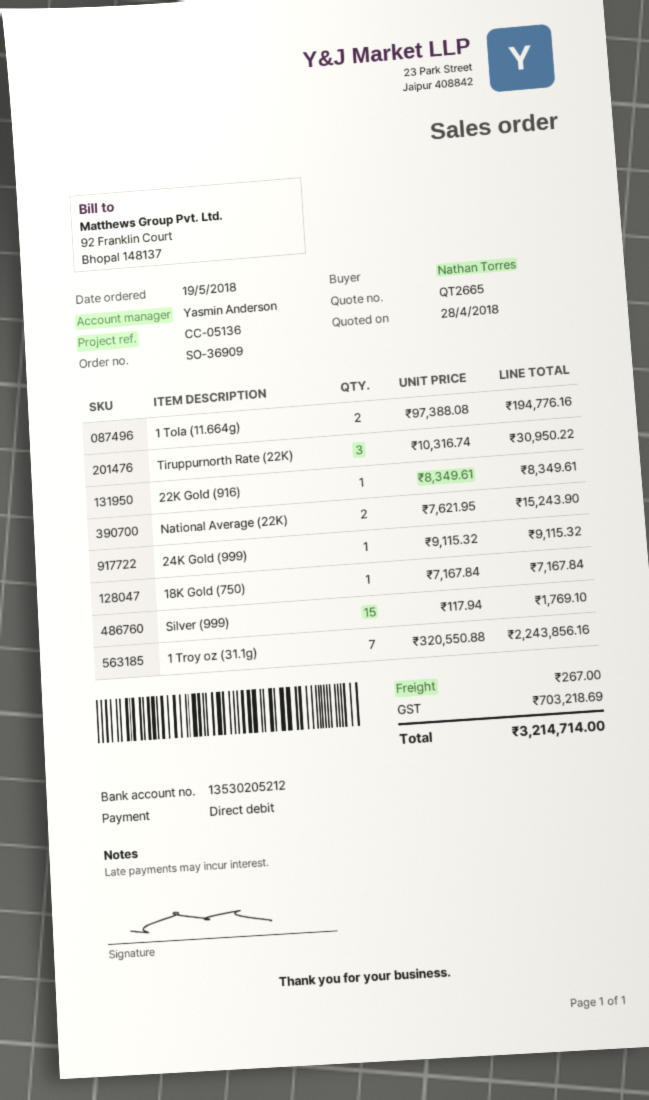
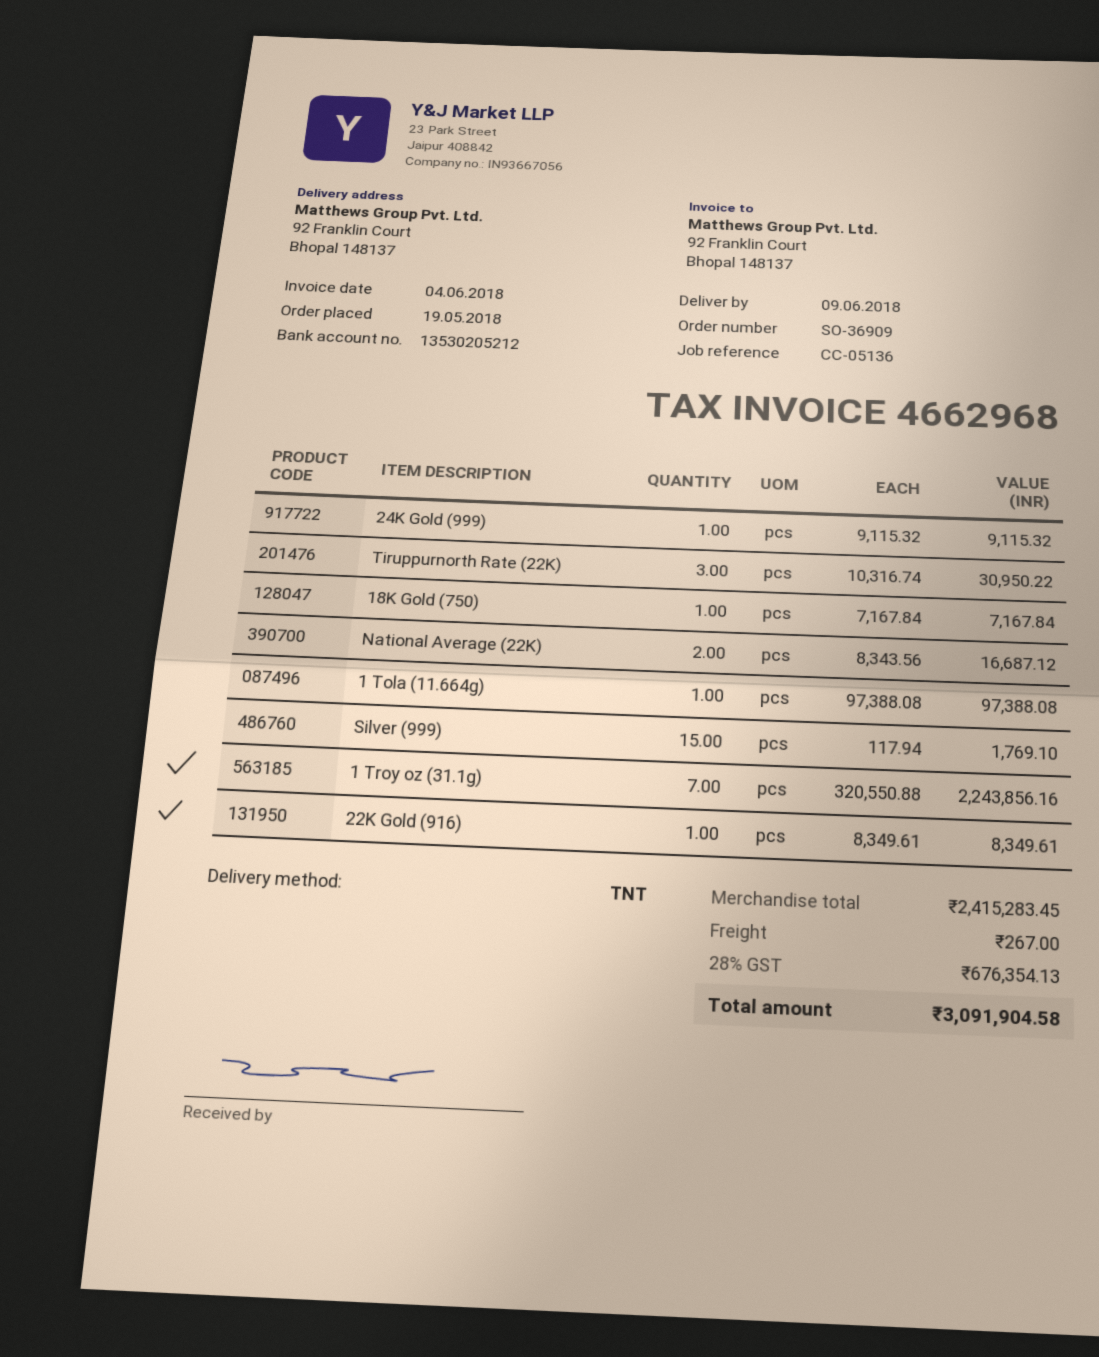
1 Tola (11.664g): 2 x 97388.08 = 194776.16 -> 1 x 97388.08 = 97388.08
National Average (22K): 2 x 7621.95 = 15243.90 -> 2 x 8343.56 = 16687.12
tax: 703218.69 -> 676354.13
total: 3214714.00 -> 3091904.58

